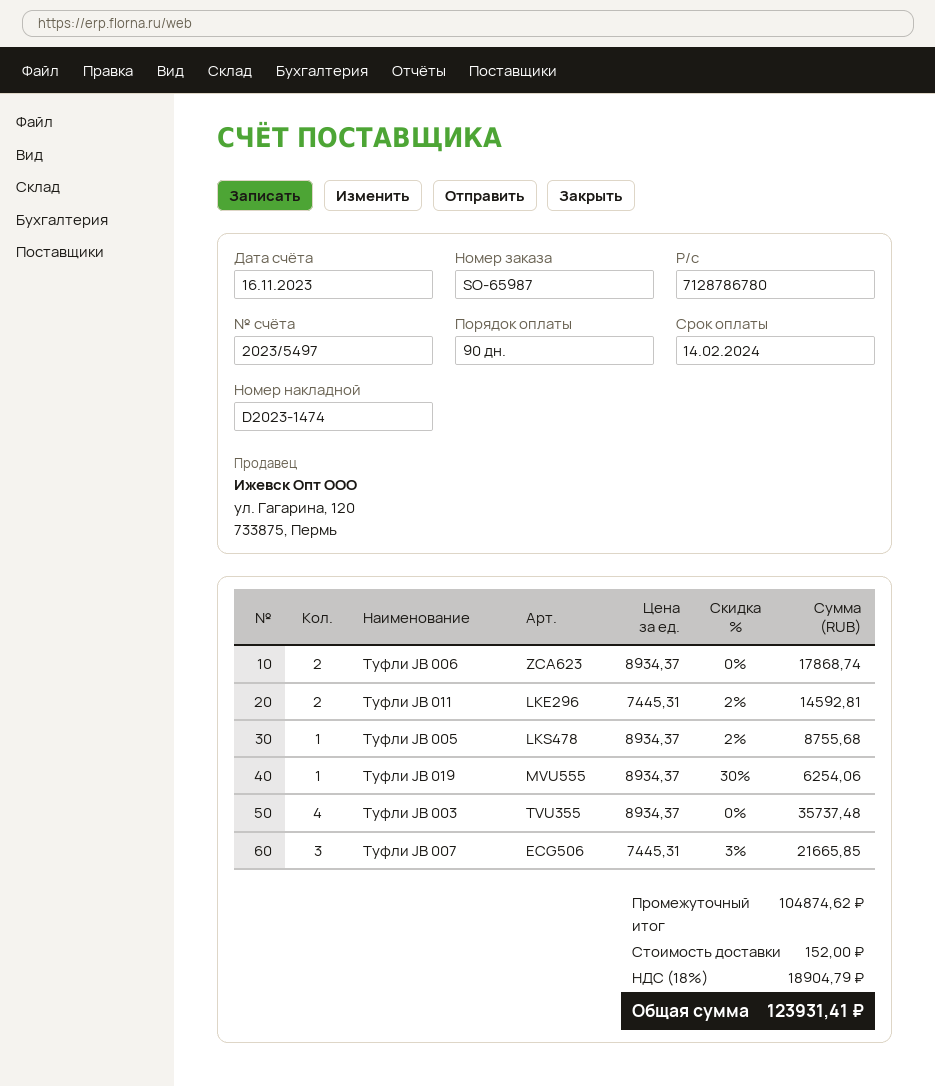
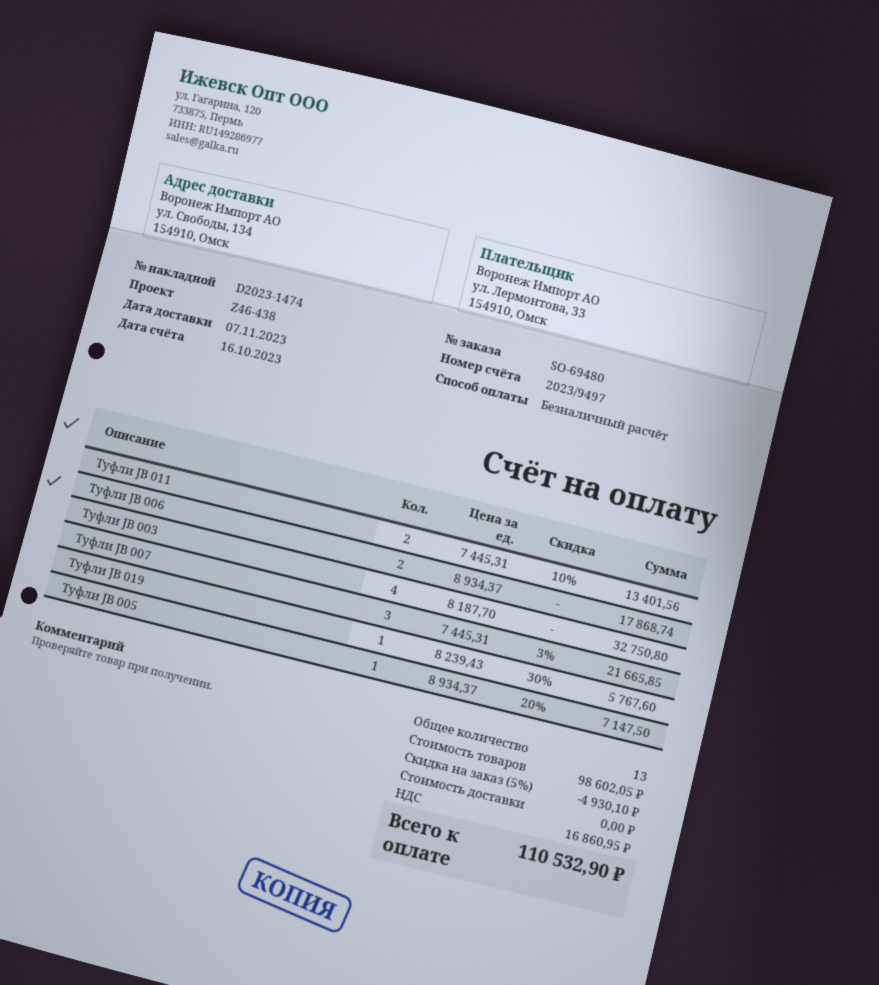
order number: SO-65987 -> SO-69480
invoice number: 2023/5497 -> 2023/9497
invoice date: 2023-11-16 -> 2023-10-16
Туфли JB 011: 2 x 7445.31 - 2% = 14592.81 -> 2 x 7445.31 - 10% = 13401.56
Туфли JB 005: 1 x 8934.37 - 2% = 8755.68 -> 1 x 8934.37 - 20% = 7147.50
Туфли JB 019: 1 x 8934.37 - 30% = 6254.06 -> 1 x 8239.43 - 30% = 5767.60
Туфли JB 003: 4 x 8934.37 = 35737.48 -> 4 x 8187.70 = 32750.80
subtotal: 104874.62 -> 98602.05
discount: none -> 5% = 4930.10
shipping: 152.00 -> 0.00
tax: 18904.79 -> 16860.95
total: 123931.41 -> 110532.90

